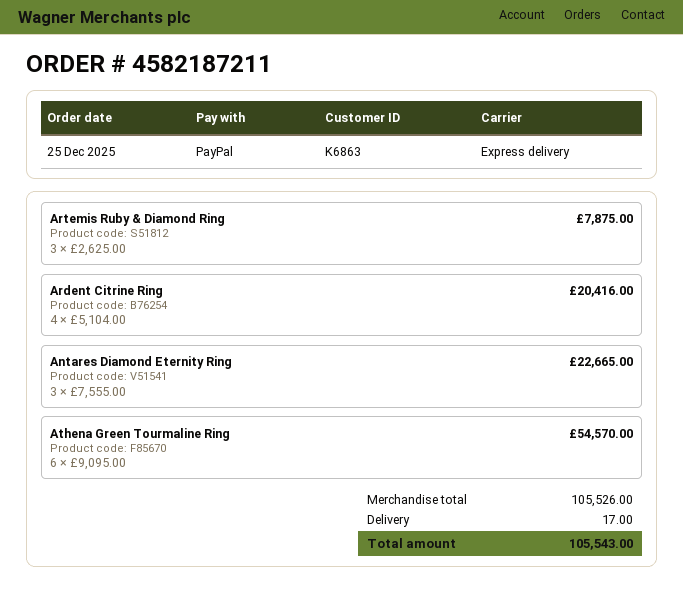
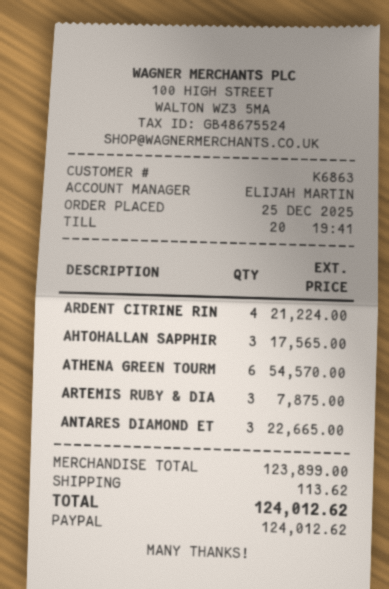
Ardent Citrine Ring: 4 for 20416.00 -> 4 for 21224.00
AHTOHALLAN SAPPHIR: none -> 3 for 17565.00
subtotal: 105526.00 -> 123899.00
shipping: 17.00 -> 113.62
total: 105543.00 -> 124012.62

